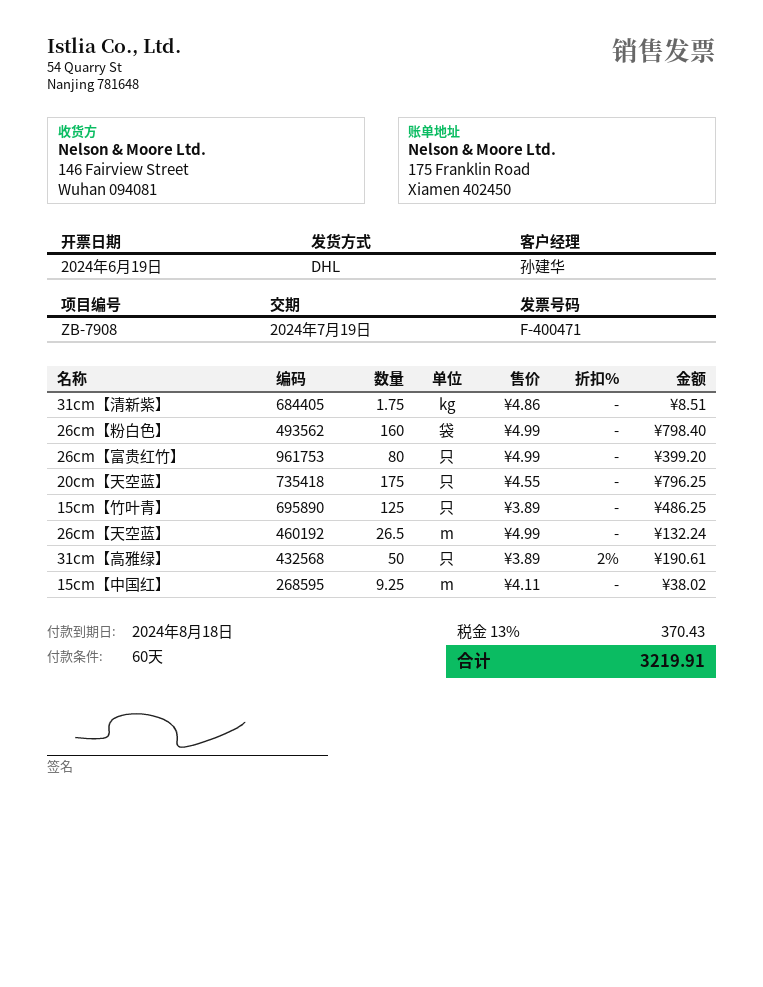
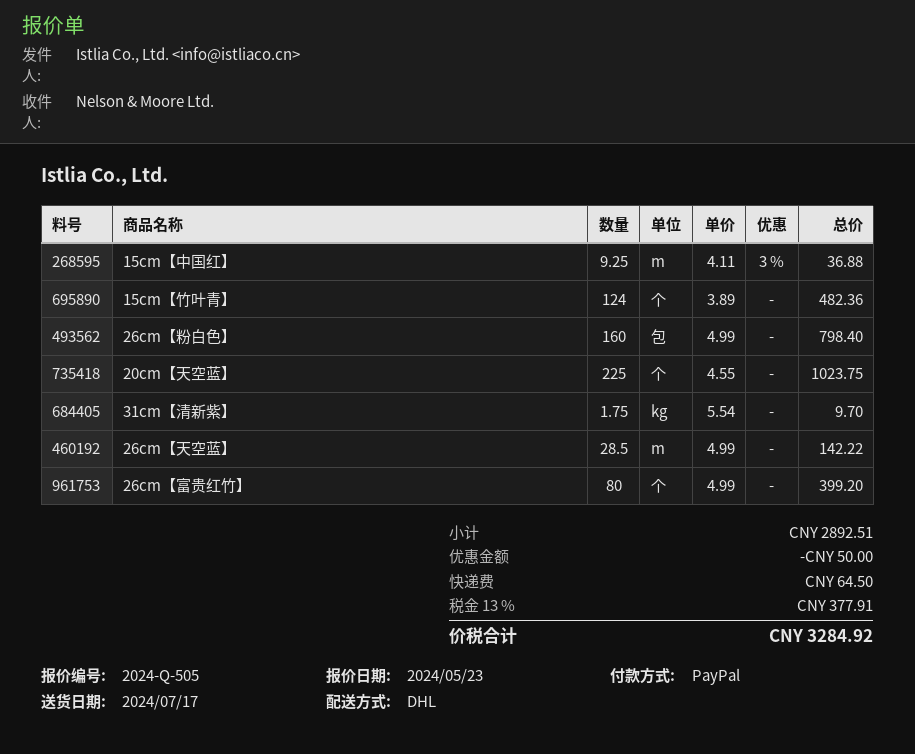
delivery date: 2024-07-19 -> 2024-07-17
31cm【清新紫】: 1.75 x 4.86 = 8.51 -> 1.75 x 5.54 = 9.70
20cm【天空蓝】: 175 x 4.55 = 796.25 -> 225 x 4.55 = 1023.75
15cm【竹叶青】: 125 x 3.89 = 486.25 -> 124 x 3.89 = 482.36
26cm【天空蓝】: 26.5 x 4.99 = 132.24 -> 28.5 x 4.99 = 142.22
31cm【高雅绿】: 50 x 3.89 - 2% = 190.61 -> none
15cm【中国红】: 9.25 x 4.11 = 38.02 -> 9.25 x 4.11 - 3% = 36.88
discount: none -> 50.00
shipping: none -> 64.50
tax: 13% = 370.43 -> 13% = 377.91
total: 3219.91 -> 3284.92

